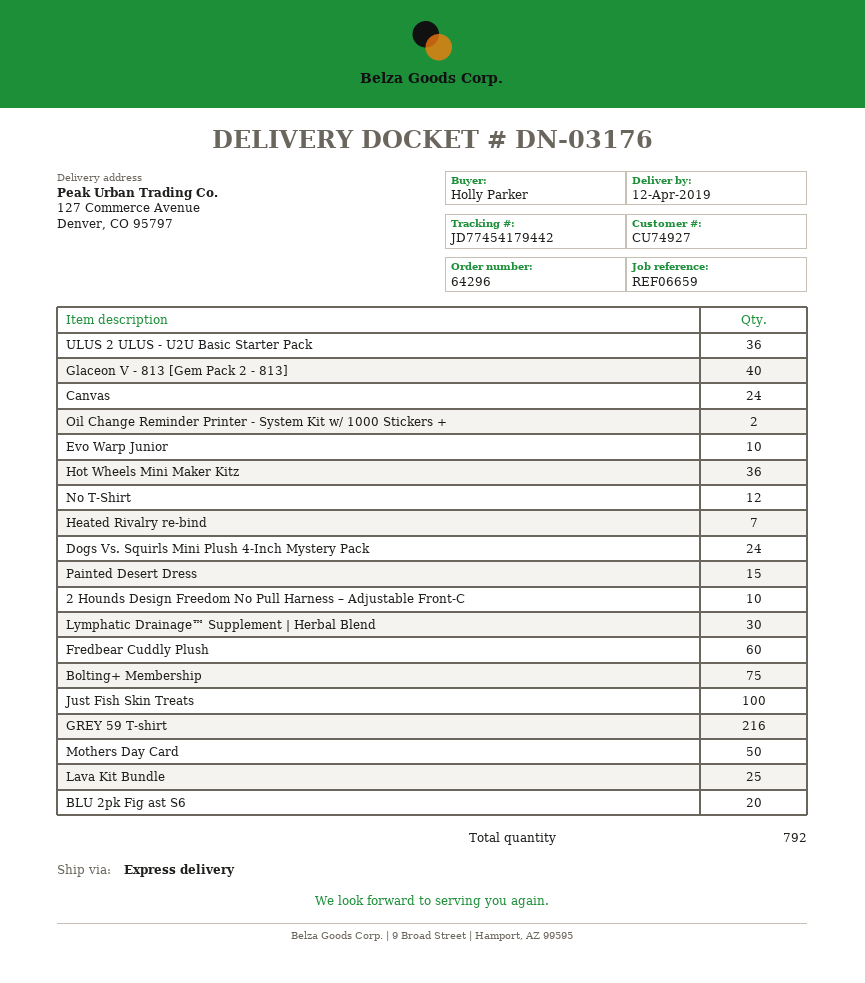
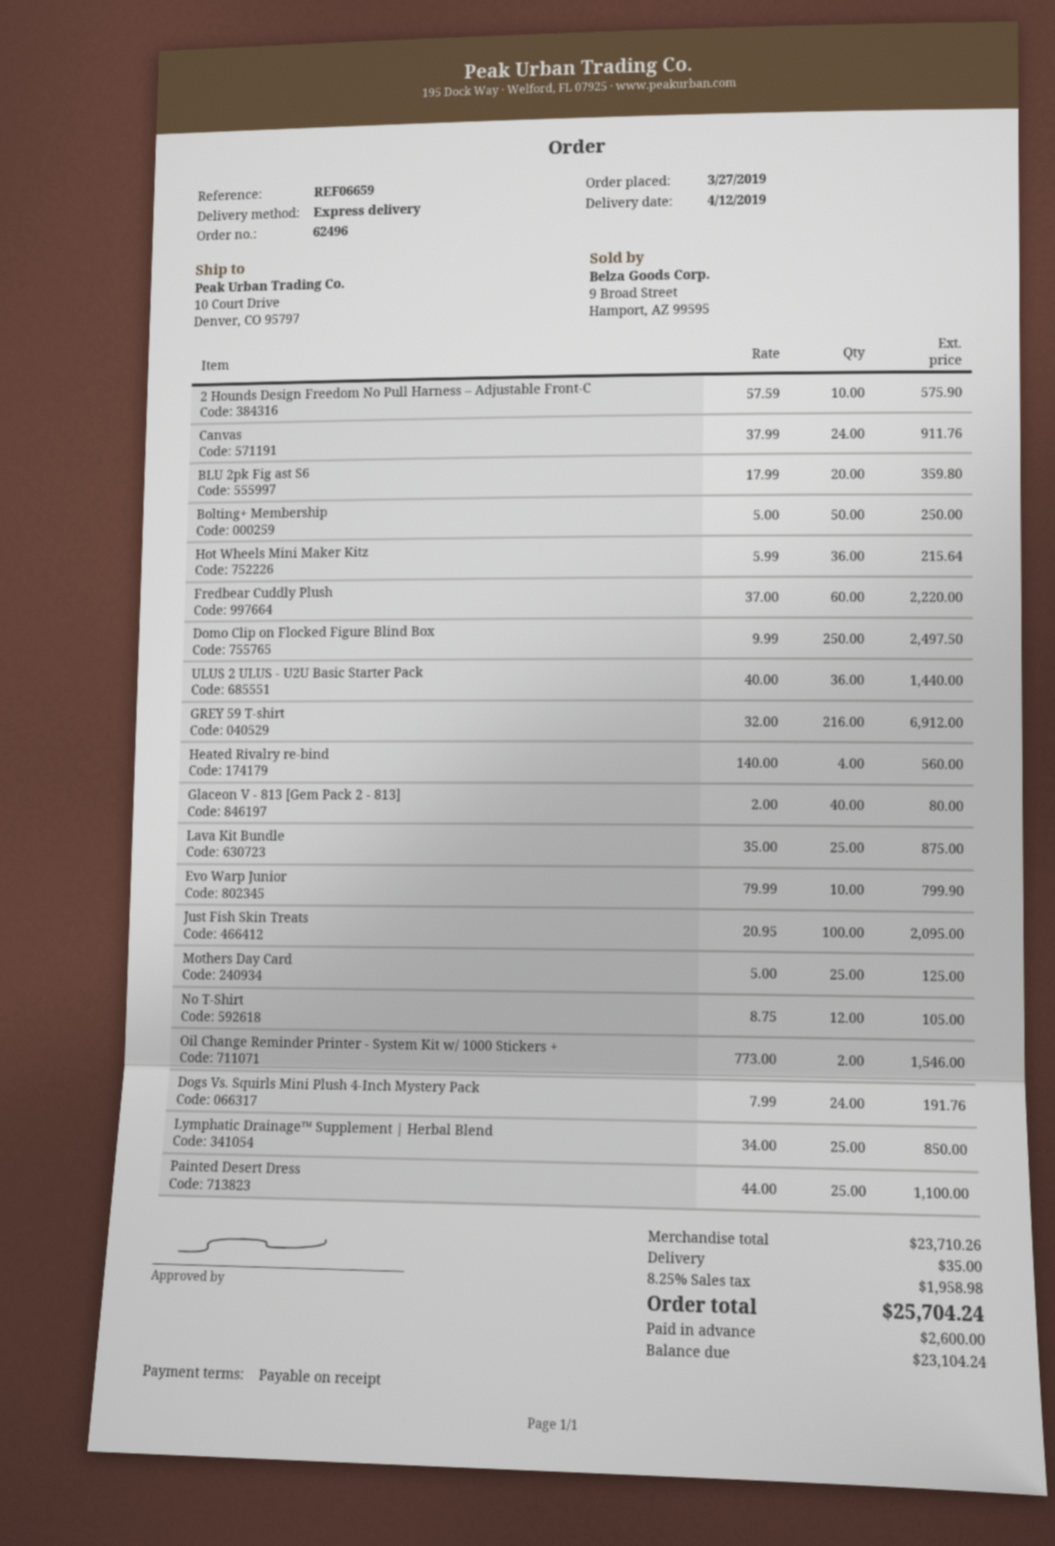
order number: 64296 -> 62496
ship to: 127 Commerce Avenue, Denver, CO 95797 -> 10 Court Drive, Denver, CO 95797
Heated Rivalry re-bind: 7 -> 4
Painted Desert Dress: 15 -> 25
Lymphatic Drainage™ Supplement | Herbal Blend: 30 -> 25
Bolting+ Membership: 75 -> 50
Mothers Day Card: 50 -> 25
Domo Clip on Flocked Figure Blind Box: none -> 250

